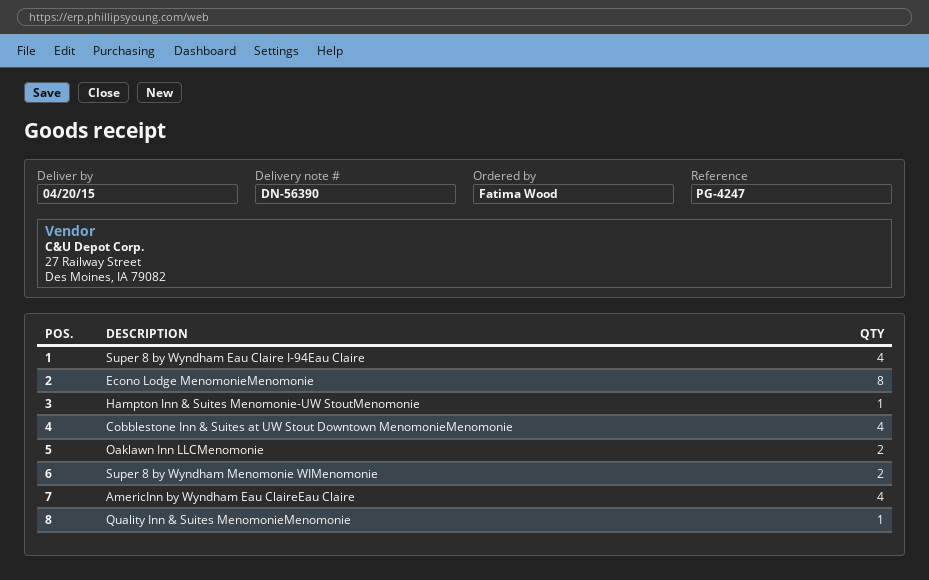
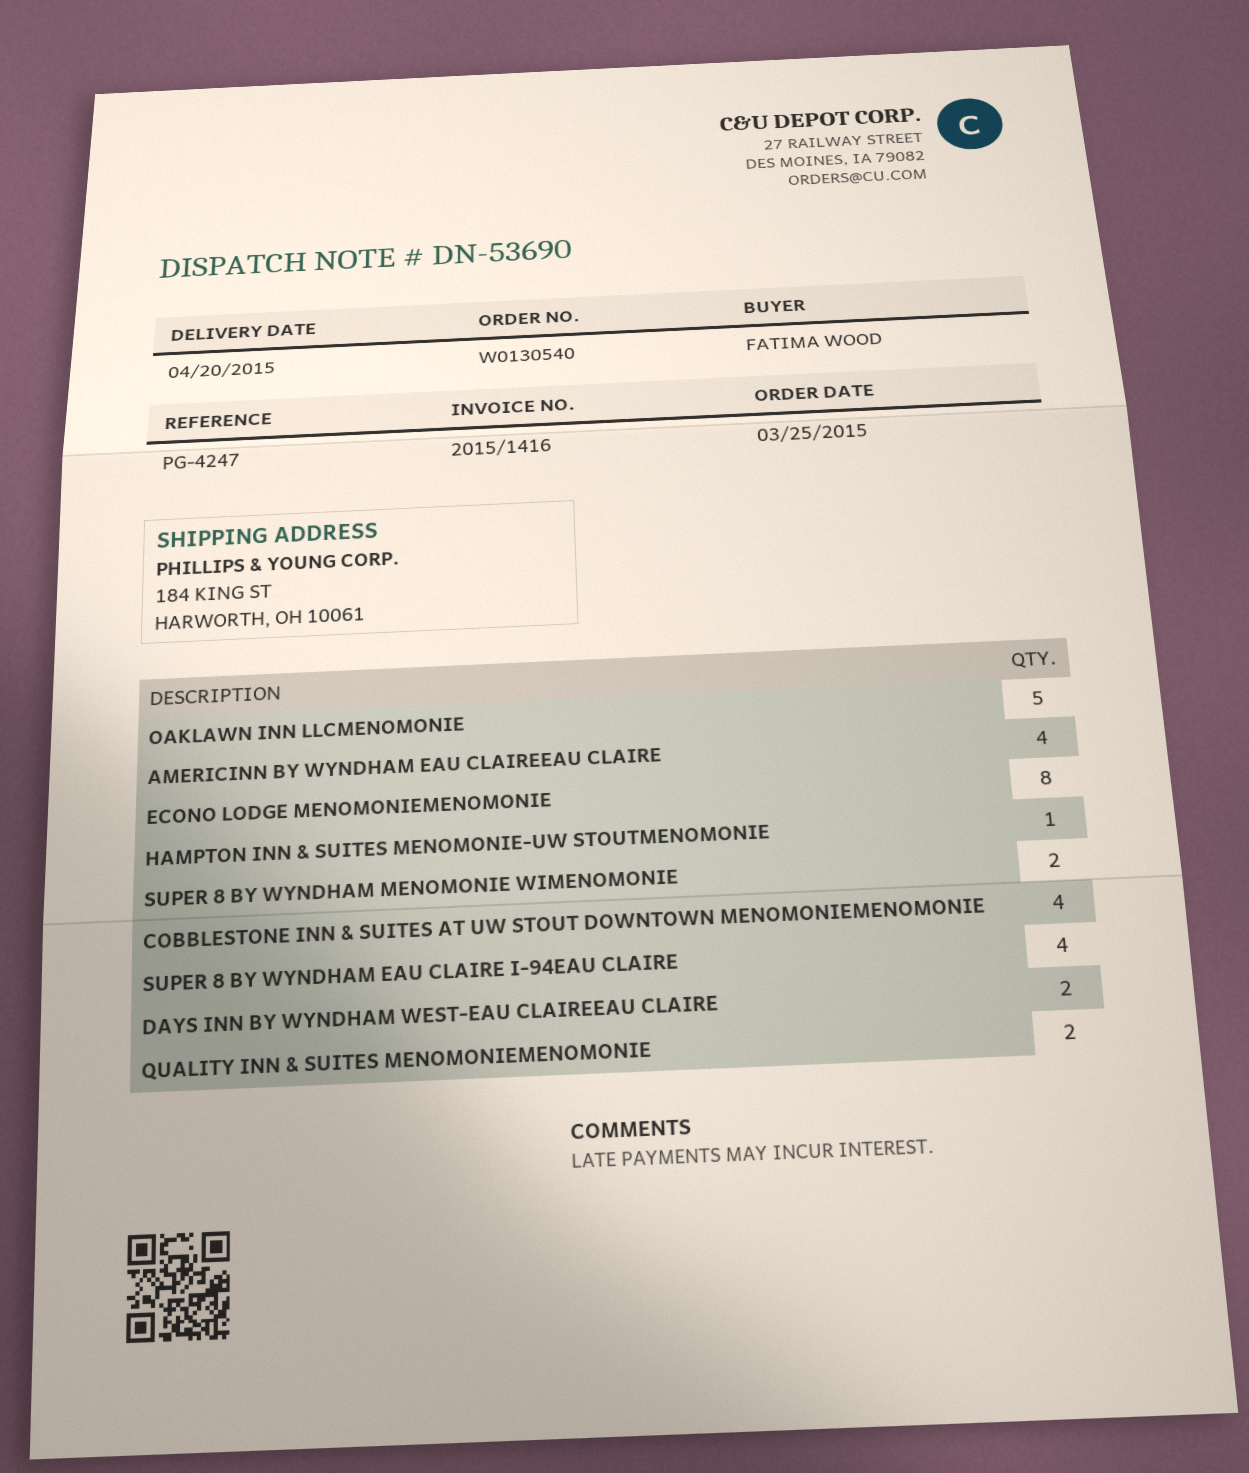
delivery note number: DN-56390 -> DN-53690
Oaklawn Inn LLCMenomonie: 2 -> 5
Quality Inn & Suites MenomonieMenomonie: 1 -> 2
DAYS INN BY WYNDHAM WEST-EAU CLAIREEAU CLAIRE: none -> 2

